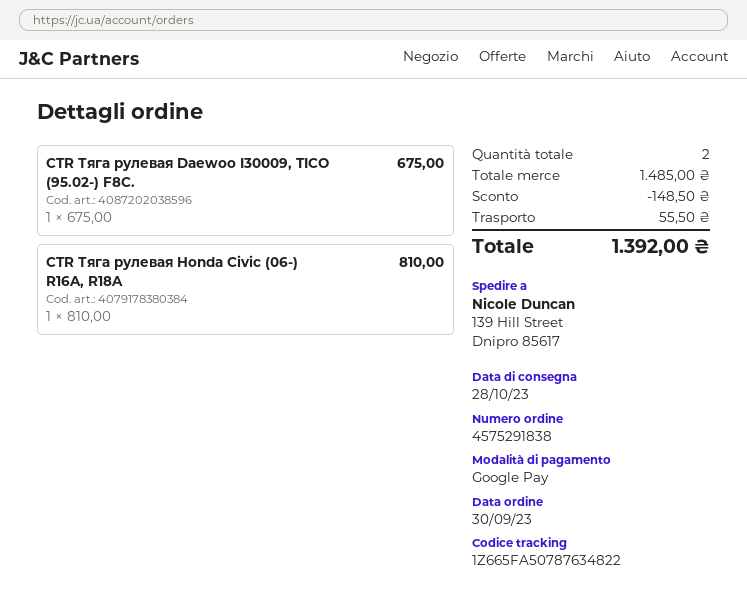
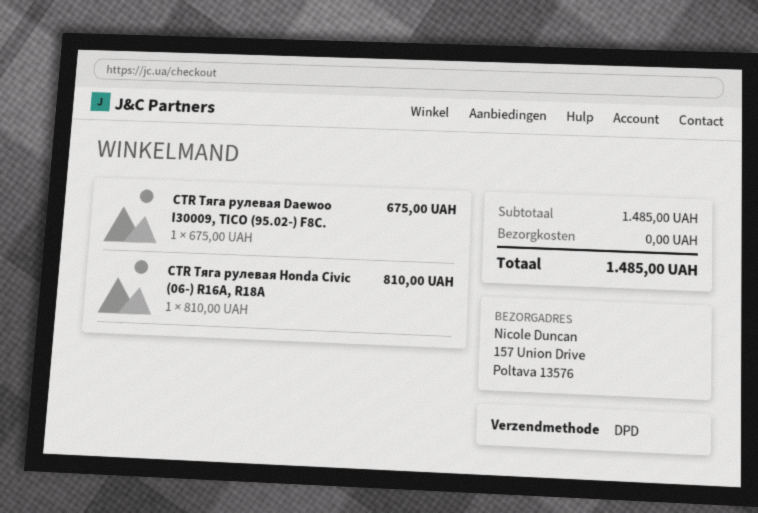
ship to: 139 Hill Street, Dnipro 85617 -> 157 Union Drive, Poltava 13576
discount: 148.50 -> none
shipping: 55.50 -> 0.00
total: 1392.00 -> 1485.00

